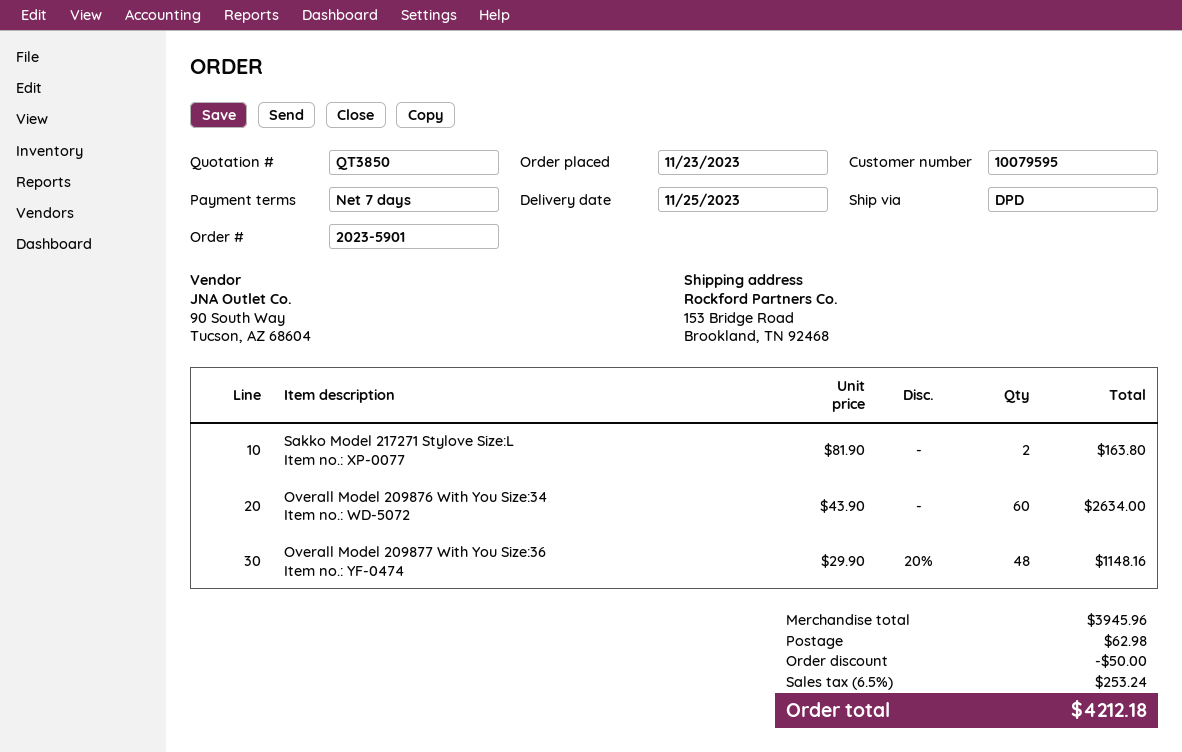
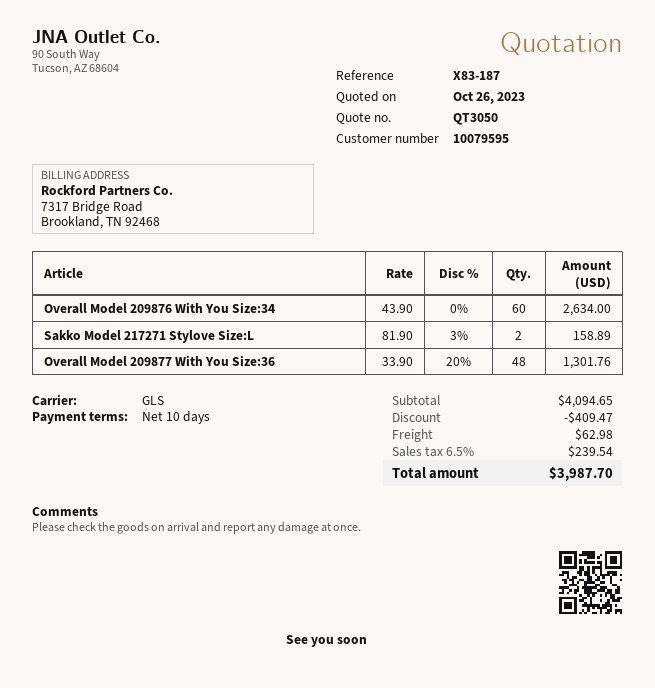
quote number: QT3850 -> QT3050
payment terms: 7 days -> 10 days
shipping method: DPD -> GLS
Sakko Model 217271 Stylove Size:L: 2 x 81.90 = 163.80 -> 2 x 81.90 - 3% = 158.89
Overall Model 209877 With You Size:36: 48 x 29.90 - 20% = 1148.16 -> 48 x 33.90 - 20% = 1301.76
subtotal: 3945.96 -> 4094.65
discount: 50.00 -> 409.47
tax: 6.5% = 253.24 -> 6.5% = 239.54
total: 4212.18 -> 3987.70

